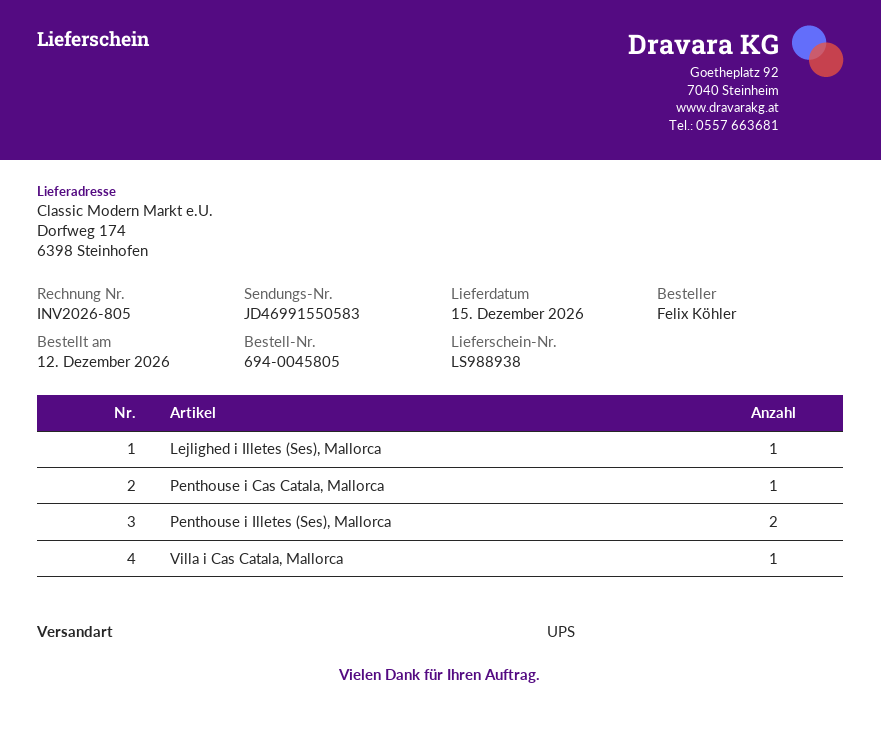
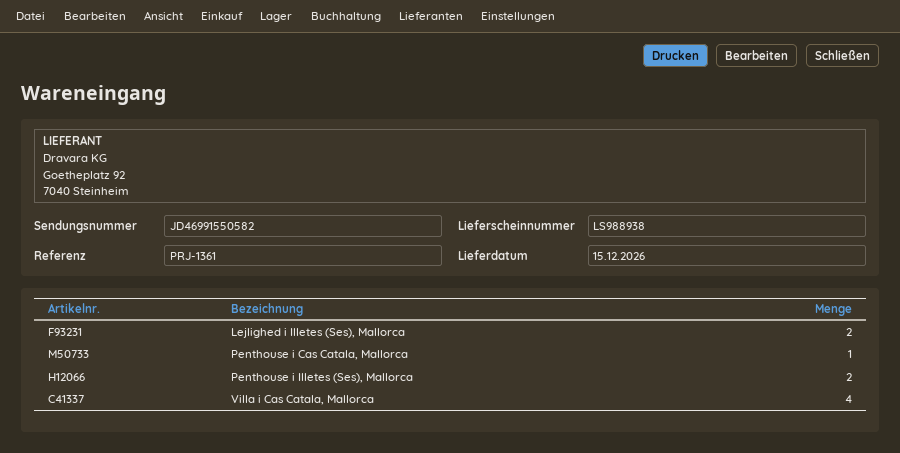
tracking number: JD46991550583 -> JD46991550582
Lejlighed i Illetes (Ses), Mallorca: 1 -> 2
Villa i Cas Catala, Mallorca: 1 -> 4

